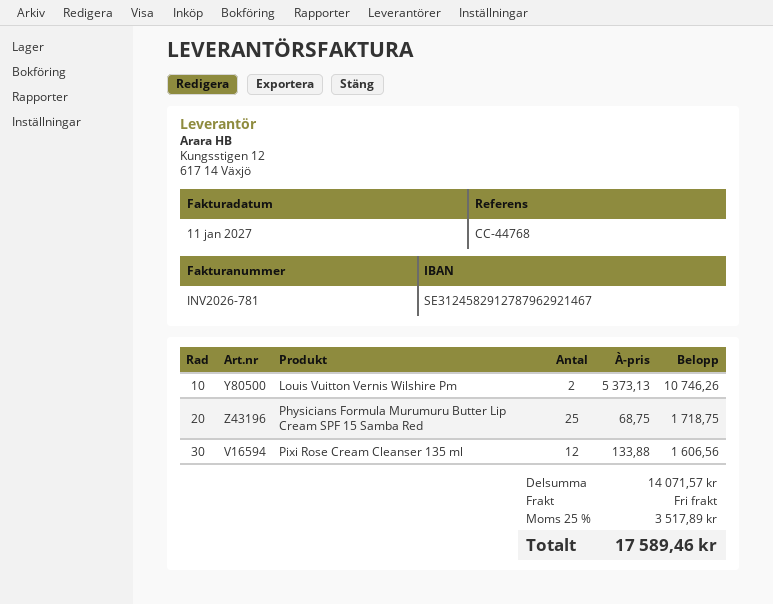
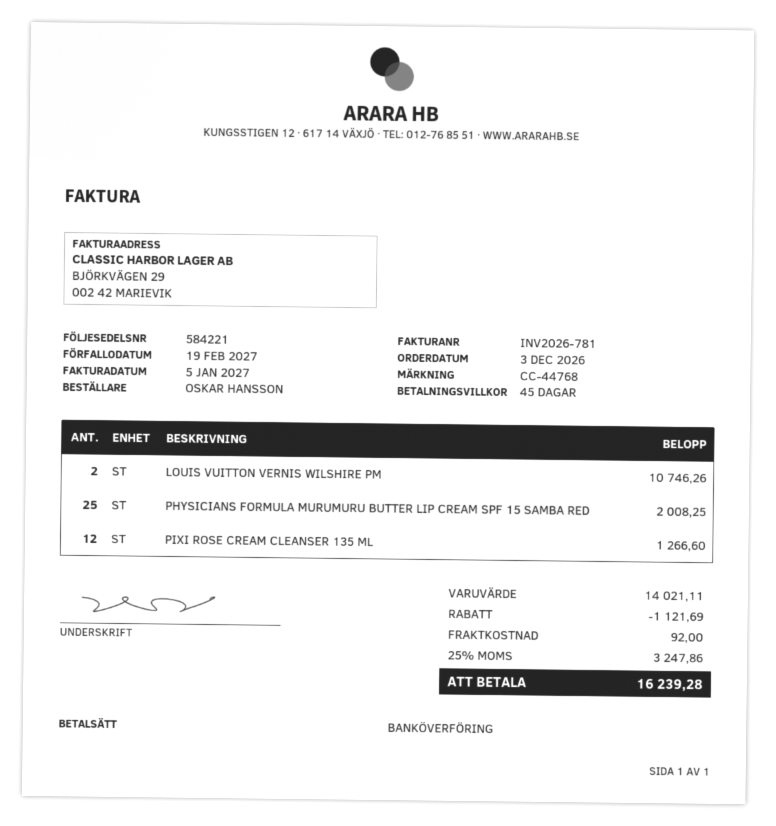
invoice date: 2027-01-11 -> 2027-01-05
Physicians Formula Murumuru Butter Lip Cream SPF 15 Samba Red: 25 for 1718.75 -> 25 for 2008.25
Pixi Rose Cream Cleanser 135 ml: 12 for 1606.56 -> 12 for 1266.60
subtotal: 14071.57 -> 14021.11
discount: none -> 1121.69
shipping: 0.00 -> 92.00
tax: 25% = 3517.89 -> 25% = 3247.86
total: 17589.46 -> 16239.28

